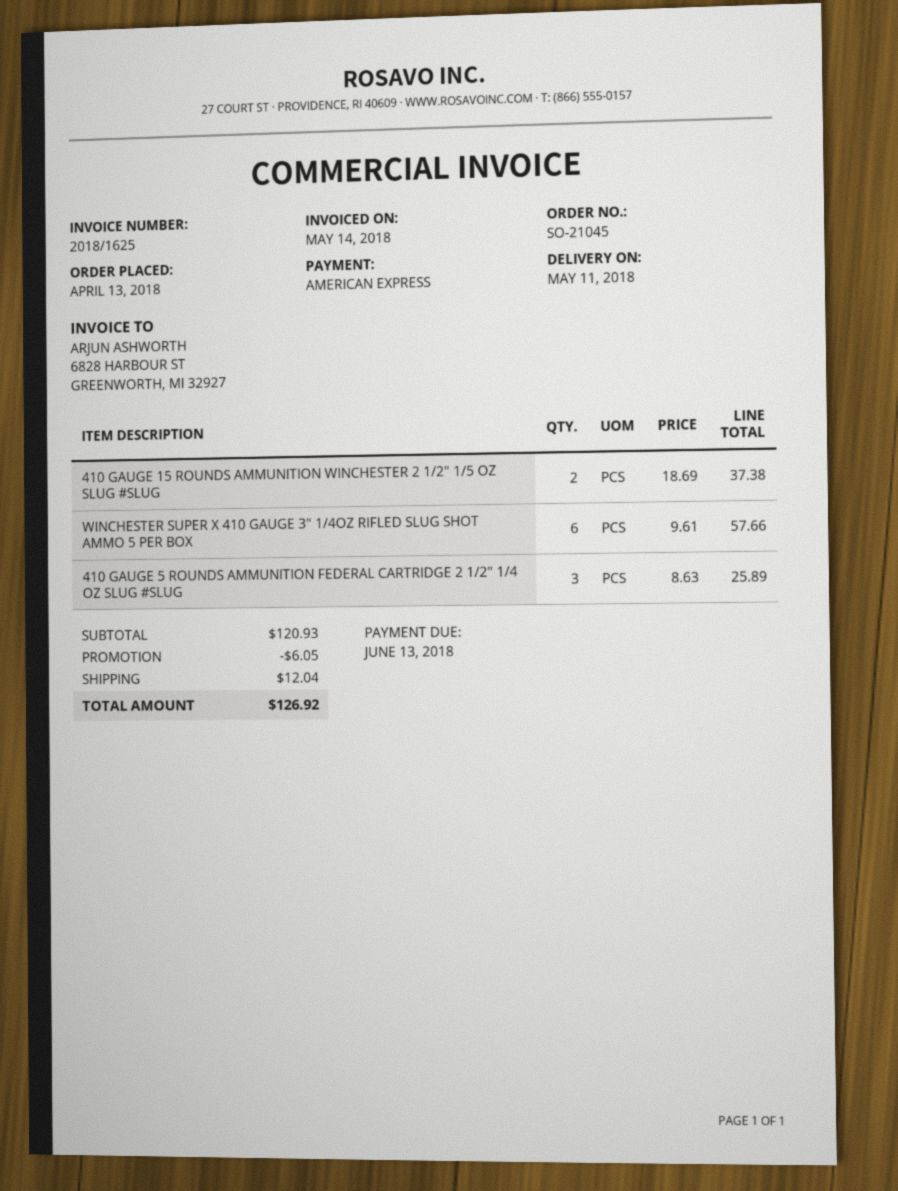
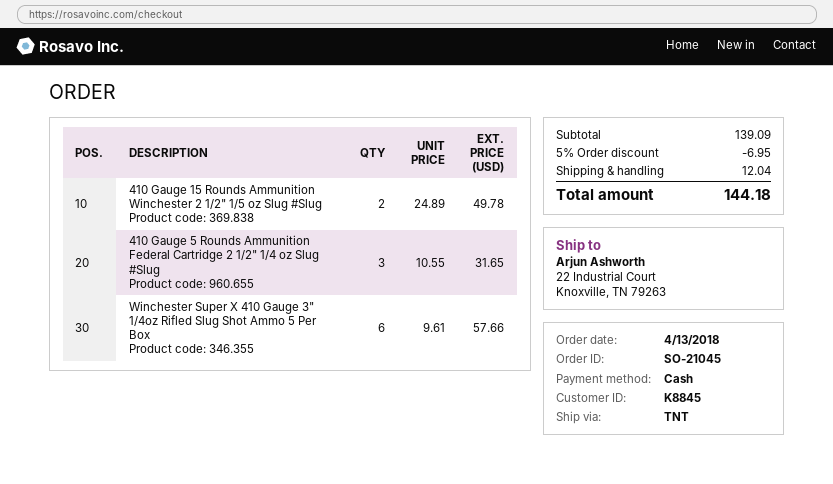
payment method: American Express -> cash
410 GAUGE 15 ROUNDS AMMUNITION WINCHESTER 2 1/2" 1/5 OZ SLUG #SLUG: 2 x 18.69 = 37.38 -> 2 x 24.89 = 49.78
410 GAUGE 5 ROUNDS AMMUNITION FEDERAL CARTRIDGE 2 1/2" 1/4 OZ SLUG #SLUG: 3 x 8.63 = 25.89 -> 3 x 10.55 = 31.65
subtotal: 120.93 -> 139.09
discount: 6.05 -> 6.95
total: 126.92 -> 144.18

